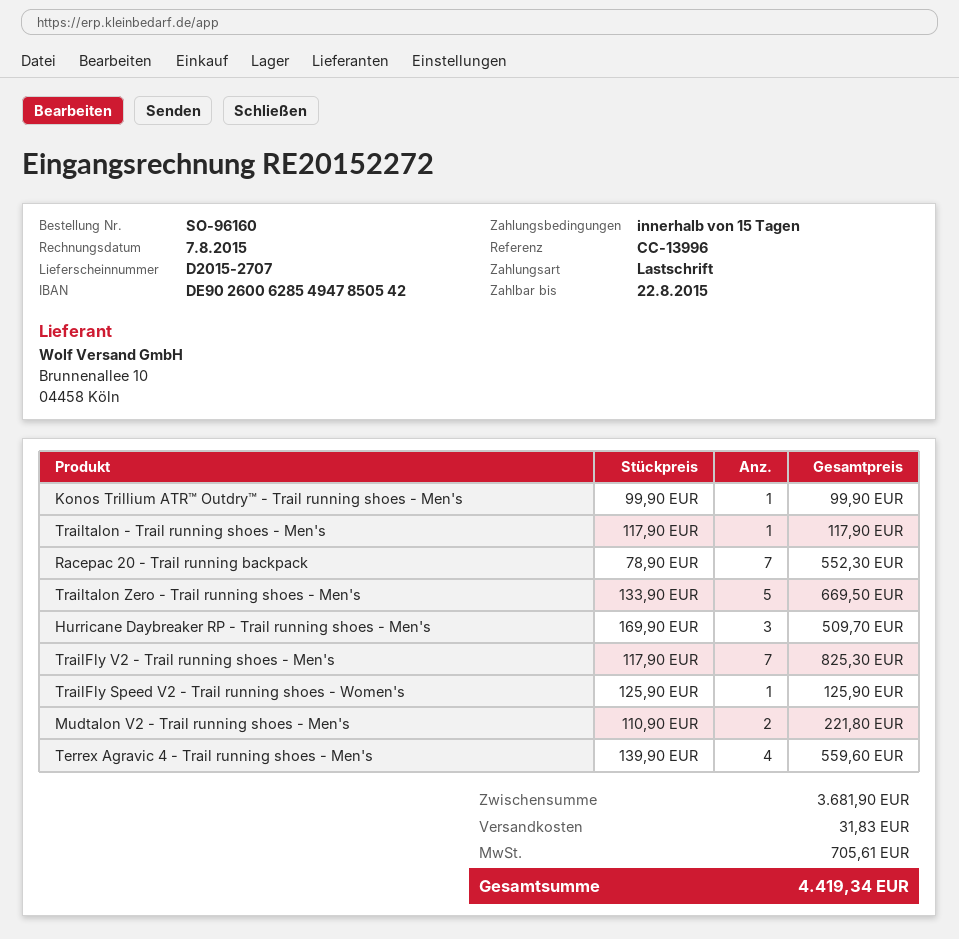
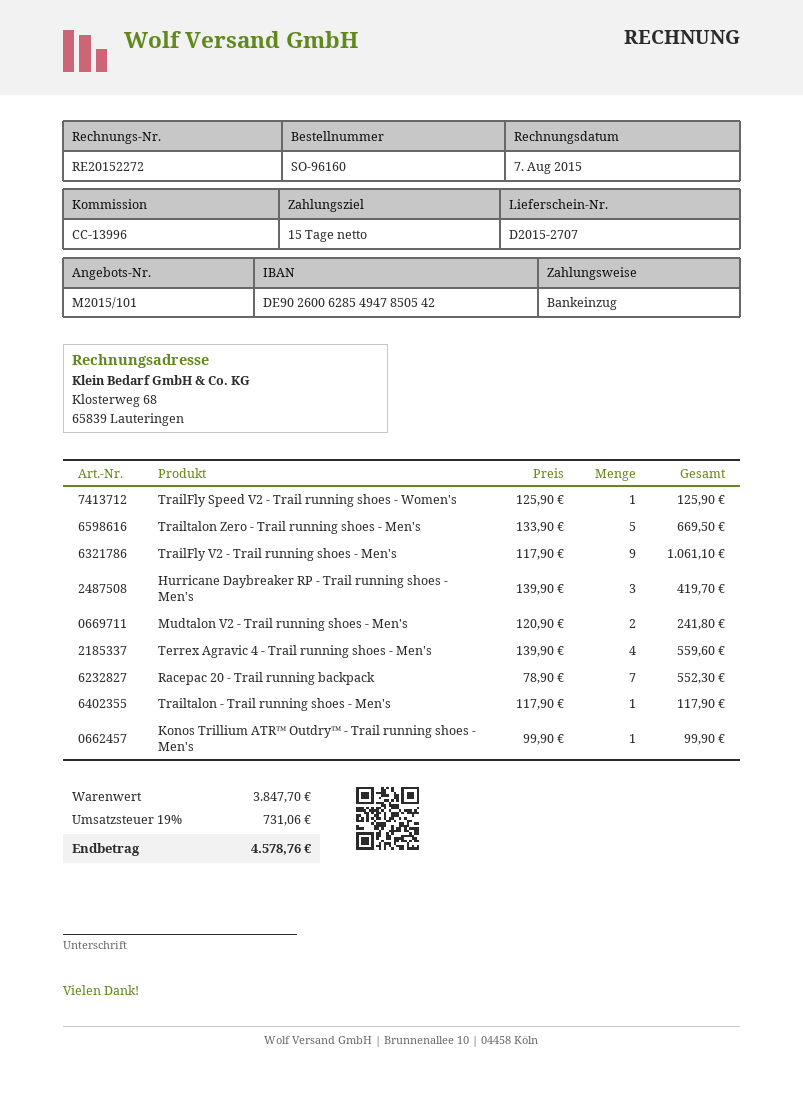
Hurricane Daybreaker RP - Trail running shoes - Men's: 3 x 169.90 = 509.70 -> 3 x 139.90 = 419.70
TrailFly V2 - Trail running shoes - Men's: 7 x 117.90 = 825.30 -> 9 x 117.90 = 1061.10
Mudtalon V2 - Trail running shoes - Men's: 2 x 110.90 = 221.80 -> 2 x 120.90 = 241.80
subtotal: 3681.90 -> 3847.70
shipping: 31.83 -> none
tax: 705.61 -> 731.06
total: 4419.34 -> 4578.76

